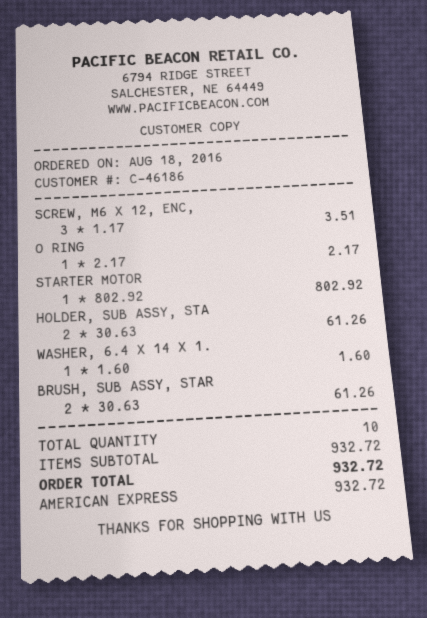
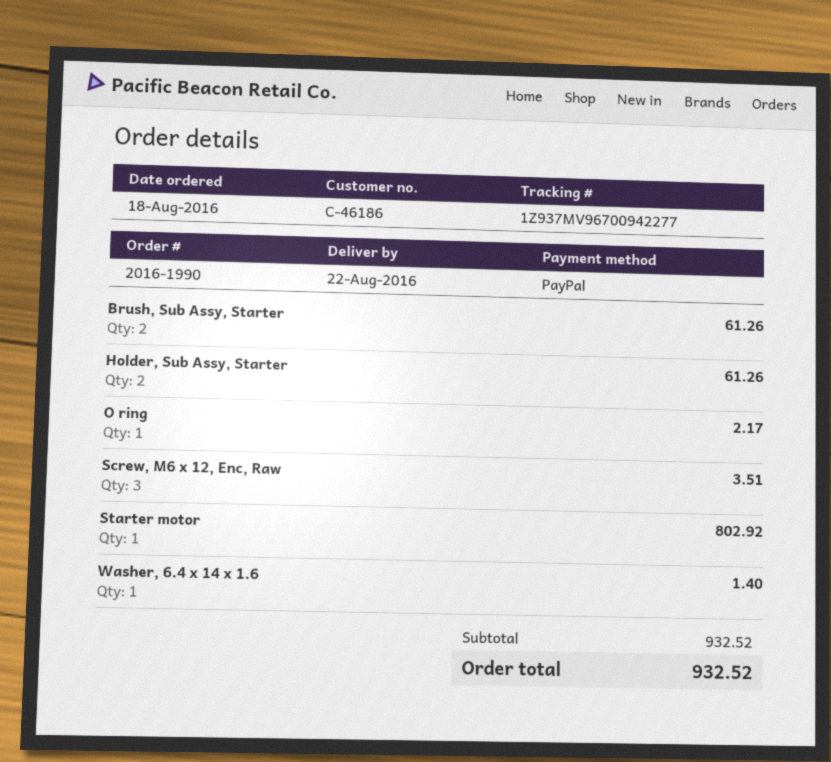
payment method: American Express -> PayPal
WASHER, 6.4 X 14 X 1.: 1 for 1.60 -> 1 for 1.40
subtotal: 932.72 -> 932.52
total: 932.72 -> 932.52

